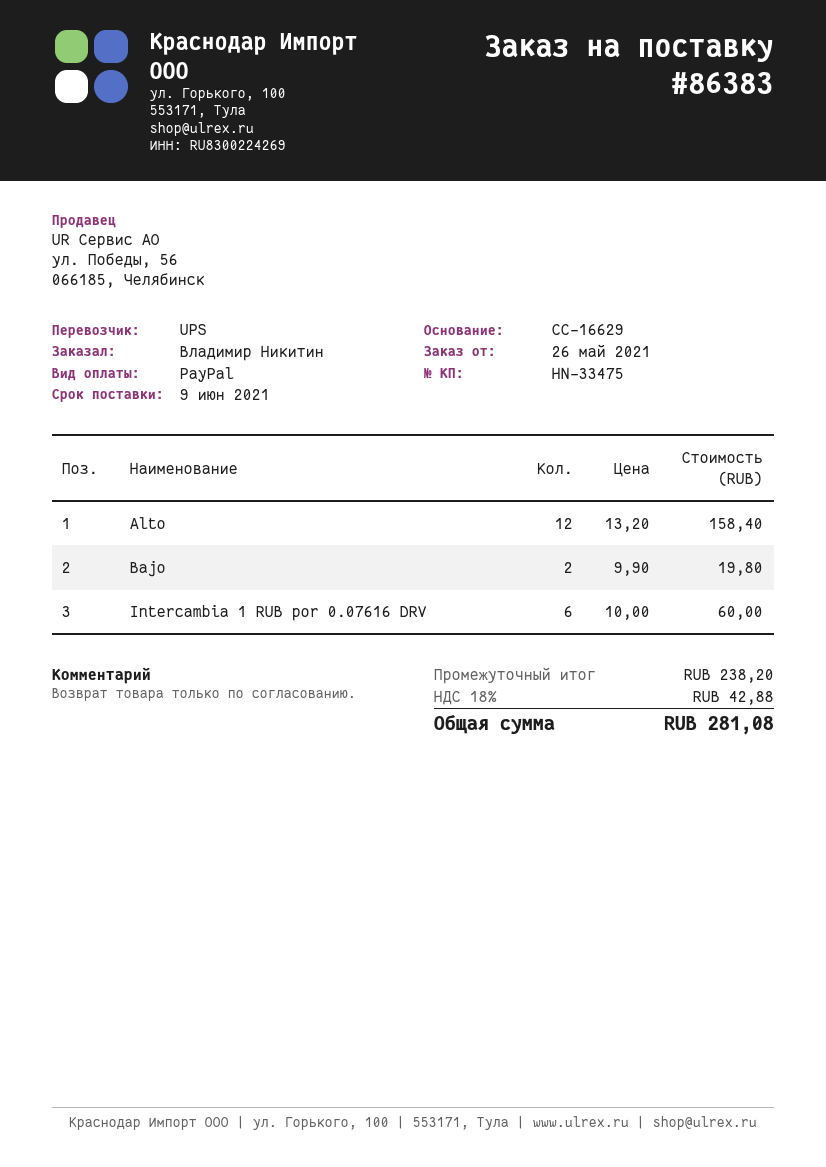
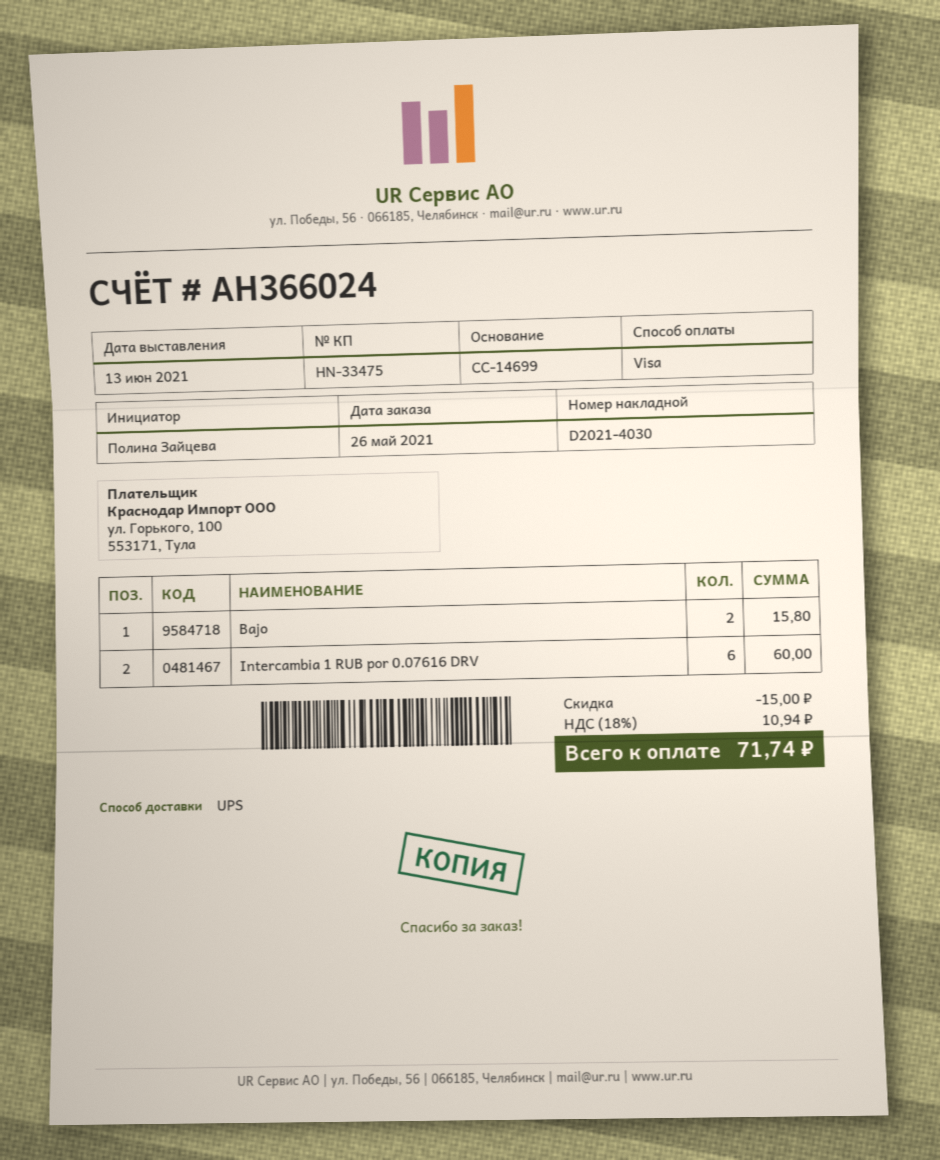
reference: CC-16629 -> CC-14699
ordered by: Владимир Никитин -> Полина Зайцева
payment method: PayPal -> Visa
Alto: 12 for 158.40 -> none
Bajo: 2 for 19.80 -> 2 for 15.80
discount: none -> 15.00
tax: 18% = 42.88 -> 18% = 10.94
total: 281.08 -> 71.74

